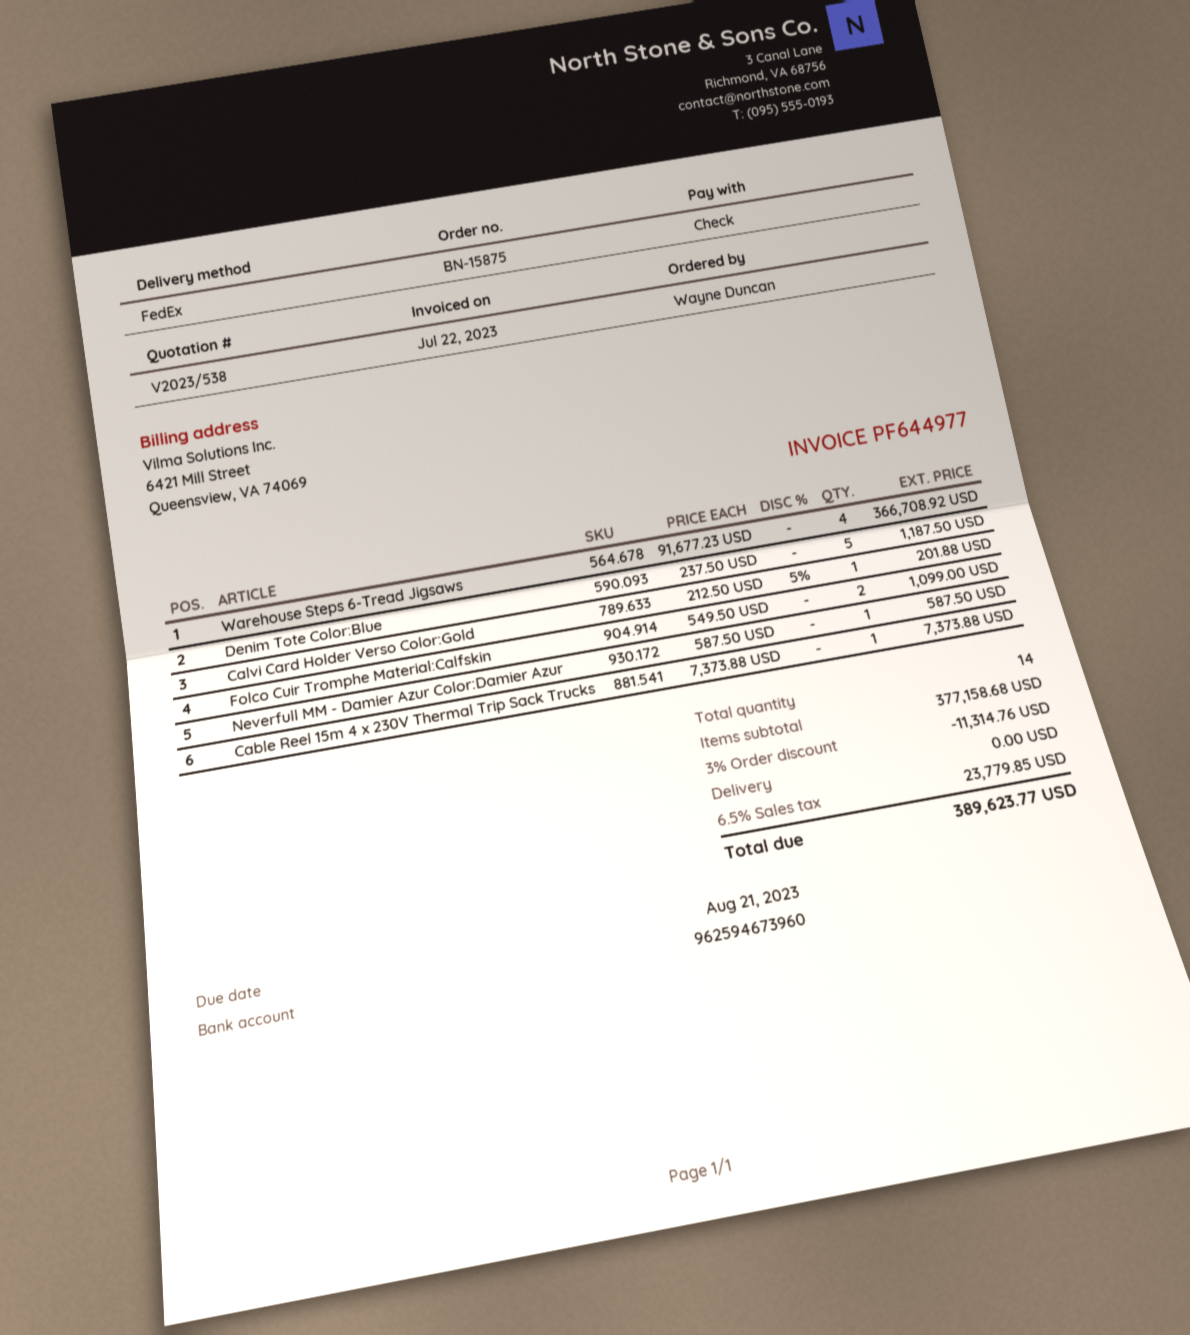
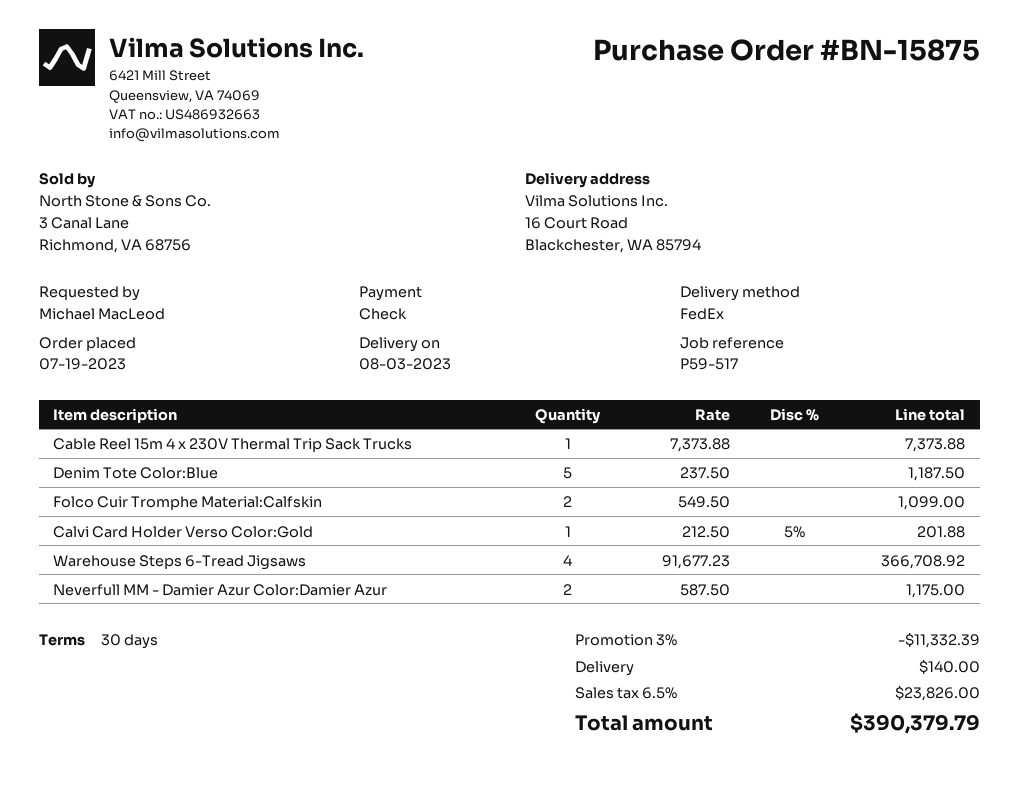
ordered by: Wayne Duncan -> Michael MacLeod
Neverfull MM - Damier Azur Color:Damier Azur: 1 x 587.50 = 587.50 -> 2 x 587.50 = 1175.00
discount: 3% = 11314.76 -> 3% = 11332.39
shipping: 0.00 -> 140.00
tax: 6.5% = 23779.85 -> 6.5% = 23826.00
total: 389623.77 -> 390379.79

